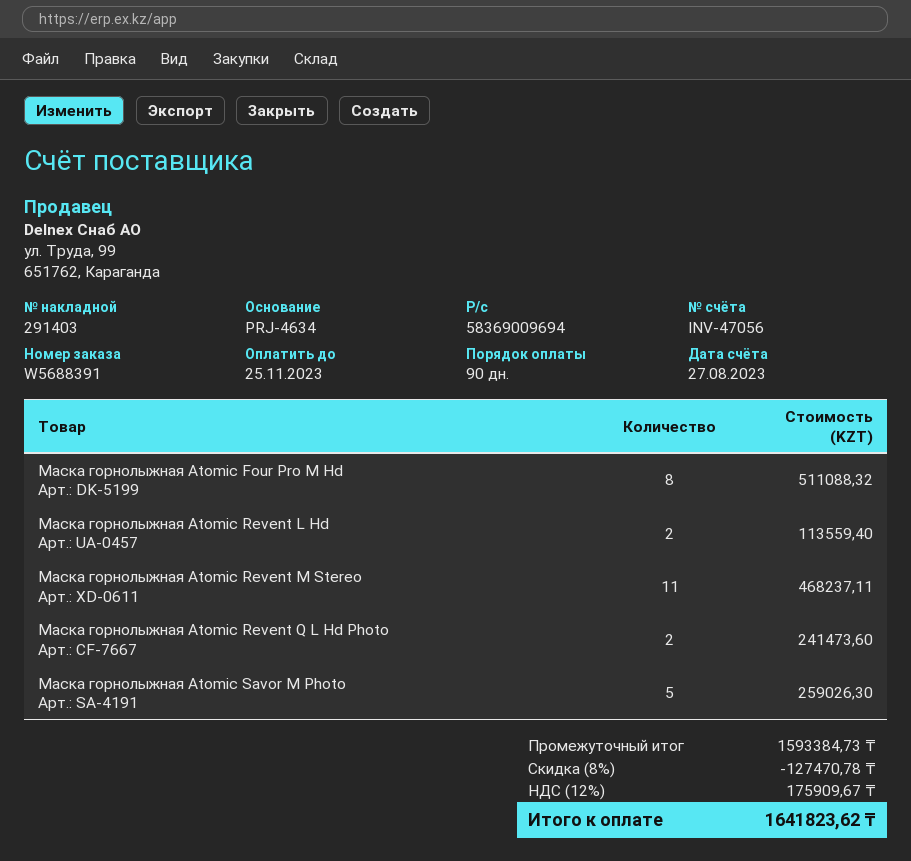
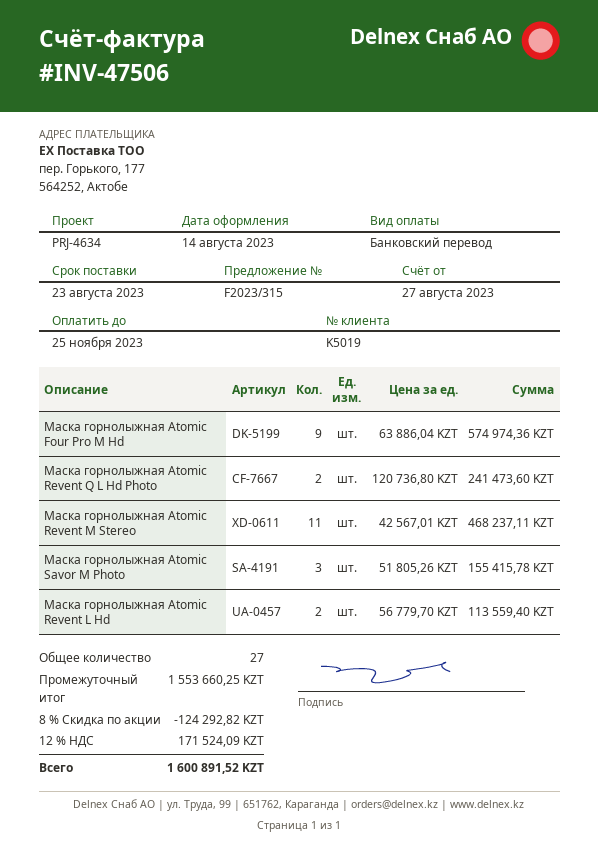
invoice number: INV-47056 -> INV-47506
Маска горнолыжная Atomic Four Pro M Hd: 8 for 511088.32 -> 9 for 574974.36
Маска горнолыжная Atomic Savor M Photo: 5 for 259026.30 -> 3 for 155415.78
subtotal: 1593384.73 -> 1553660.25
discount: 8% = 127470.78 -> 8% = 124292.82
tax: 12% = 175909.67 -> 12% = 171524.09
total: 1641823.62 -> 1600891.52

